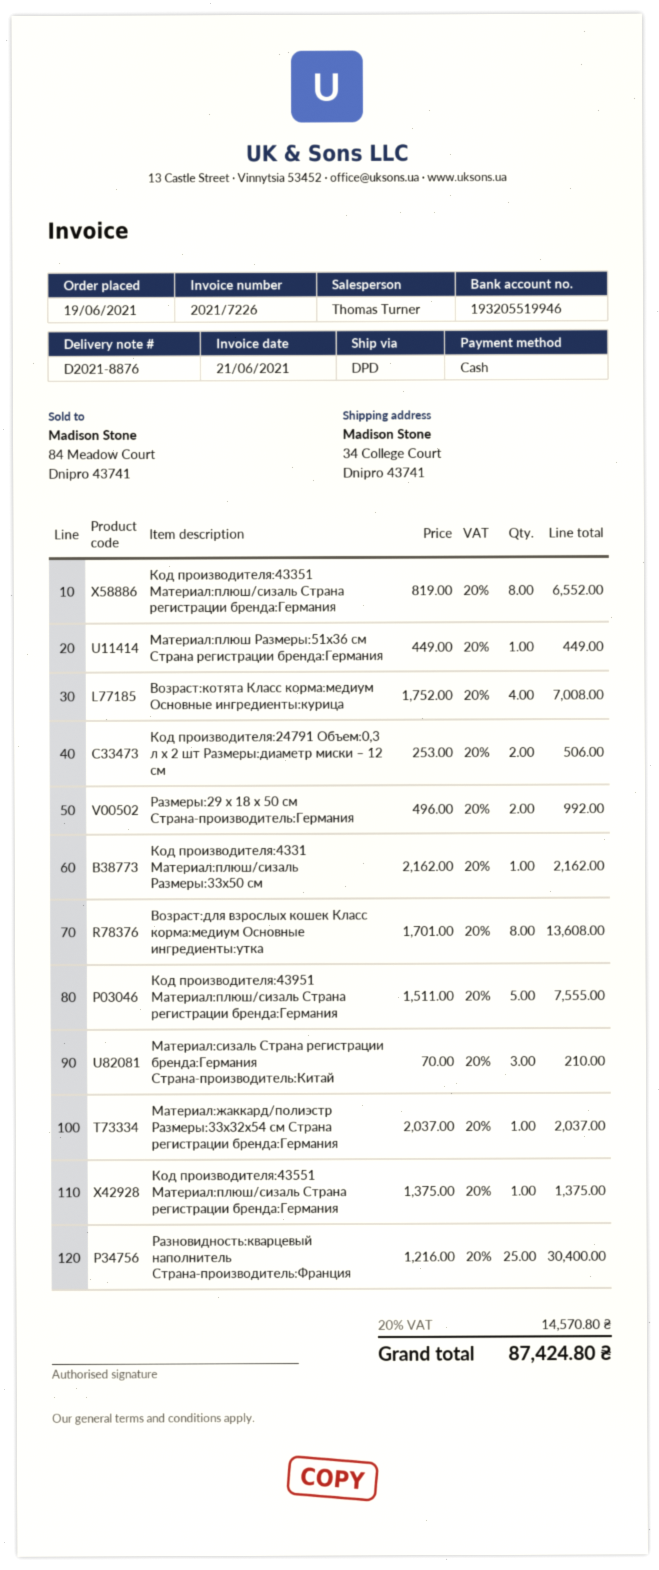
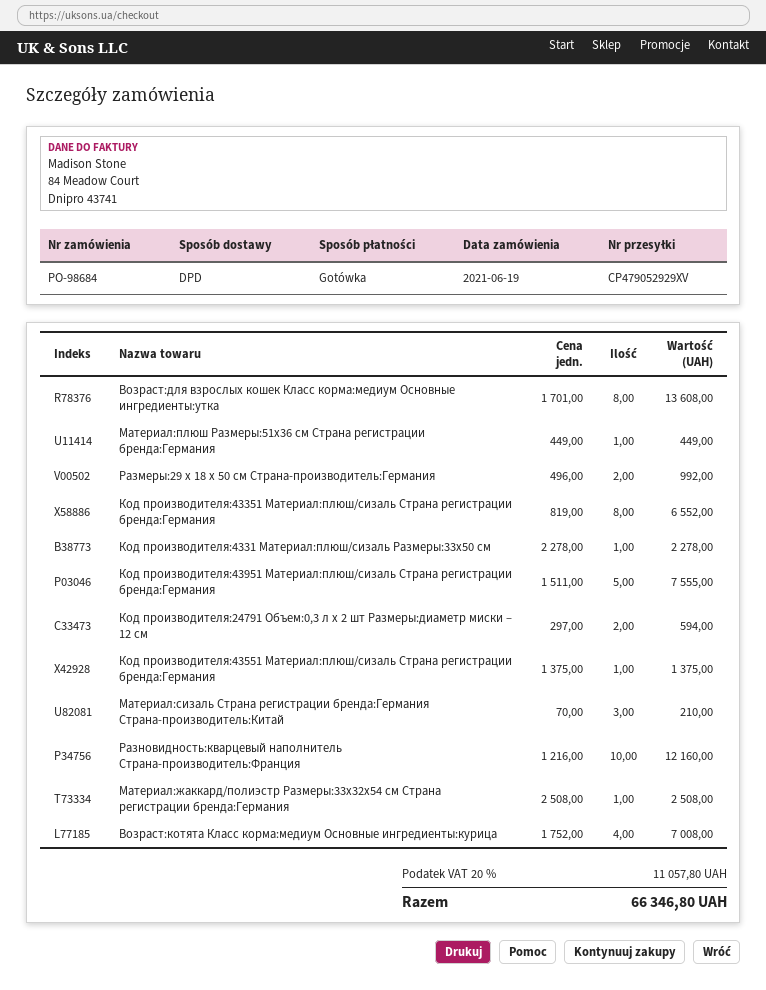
Код производителя:24791 Объем:0,3 л х 2 шт Размеры:диаметр миски – 12 см: 2 x 253.00 = 506.00 -> 2 x 297.00 = 594.00
Код производителя:4331 Материал:плюш/сизаль Размеры:33х50 см: 1 x 2162.00 = 2162.00 -> 1 x 2278.00 = 2278.00
Материал:жаккард/полиэстр Размеры:33х32х54 см Страна регистрации бренда:Германия: 1 x 2037.00 = 2037.00 -> 1 x 2508.00 = 2508.00
Разновидность:кварцевый наполнитель Страна-производитель:Франция: 25 x 1216.00 = 30400.00 -> 10 x 1216.00 = 12160.00
tax: 20% = 14570.80 -> 20% = 11057.80
total: 87424.80 -> 66346.80

